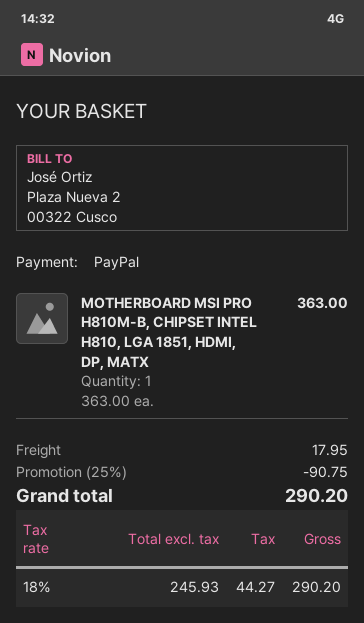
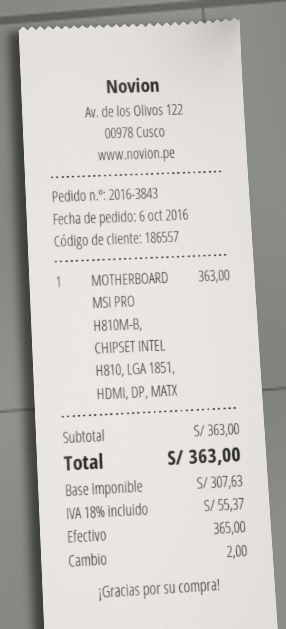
payment method: PayPal -> cash
discount: 25% = 90.75 -> none
shipping: 17.95 -> none
net: 245.93 -> 307.63
tax: 18% = 44.27 -> 18% = 55.37
total: 290.20 -> 363.00

